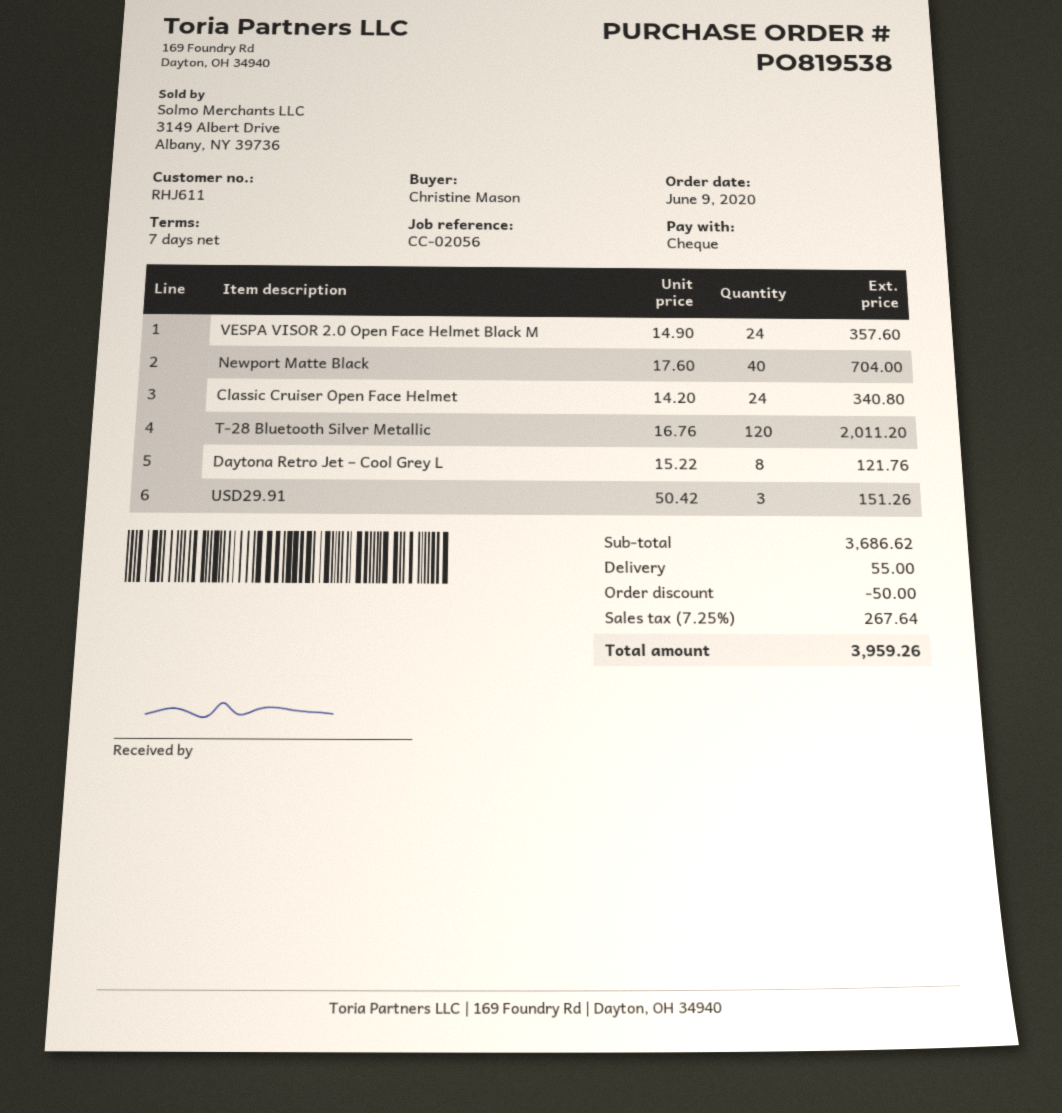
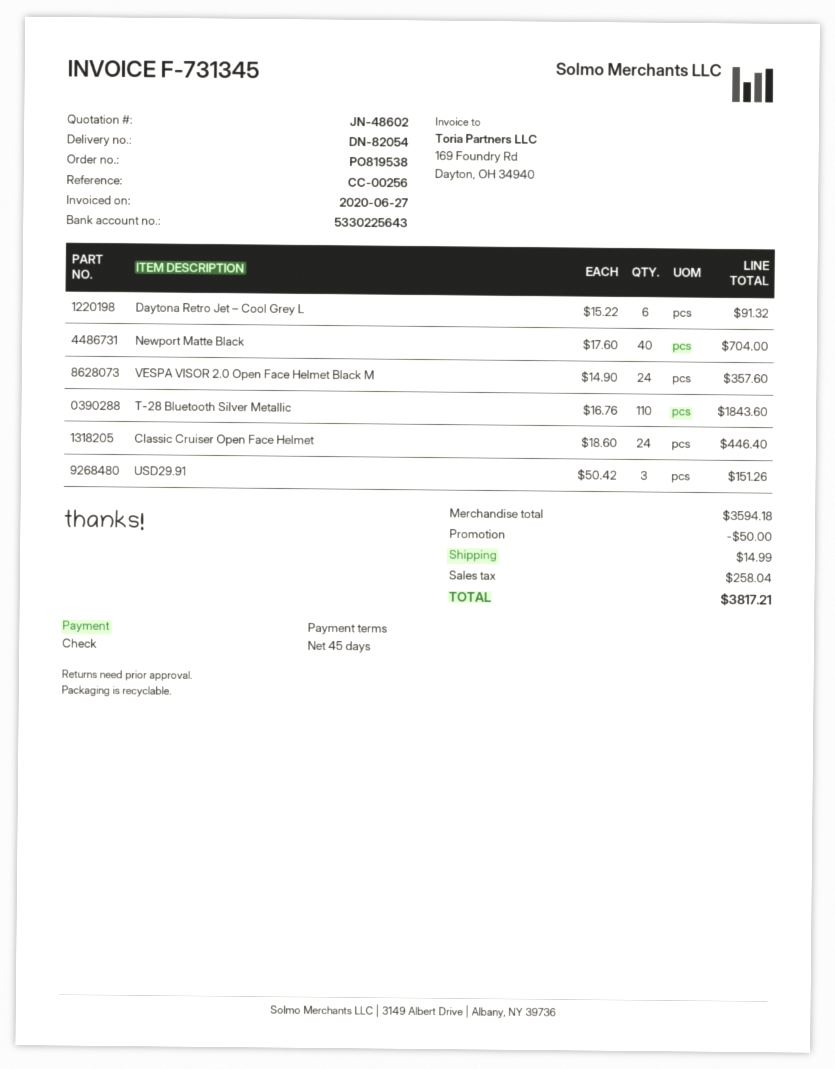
payment terms: 7 days -> 45 days
reference: CC-02056 -> CC-00256
Classic Cruiser Open Face Helmet: 24 x 14.20 = 340.80 -> 24 x 18.60 = 446.40
T-28 Bluetooth Silver Metallic: 120 x 16.76 = 2011.20 -> 110 x 16.76 = 1843.60
Daytona Retro Jet – Cool Grey L: 8 x 15.22 = 121.76 -> 6 x 15.22 = 91.32
subtotal: 3686.62 -> 3594.18
shipping: 55.00 -> 14.99
tax: 267.64 -> 258.04
total: 3959.26 -> 3817.21

